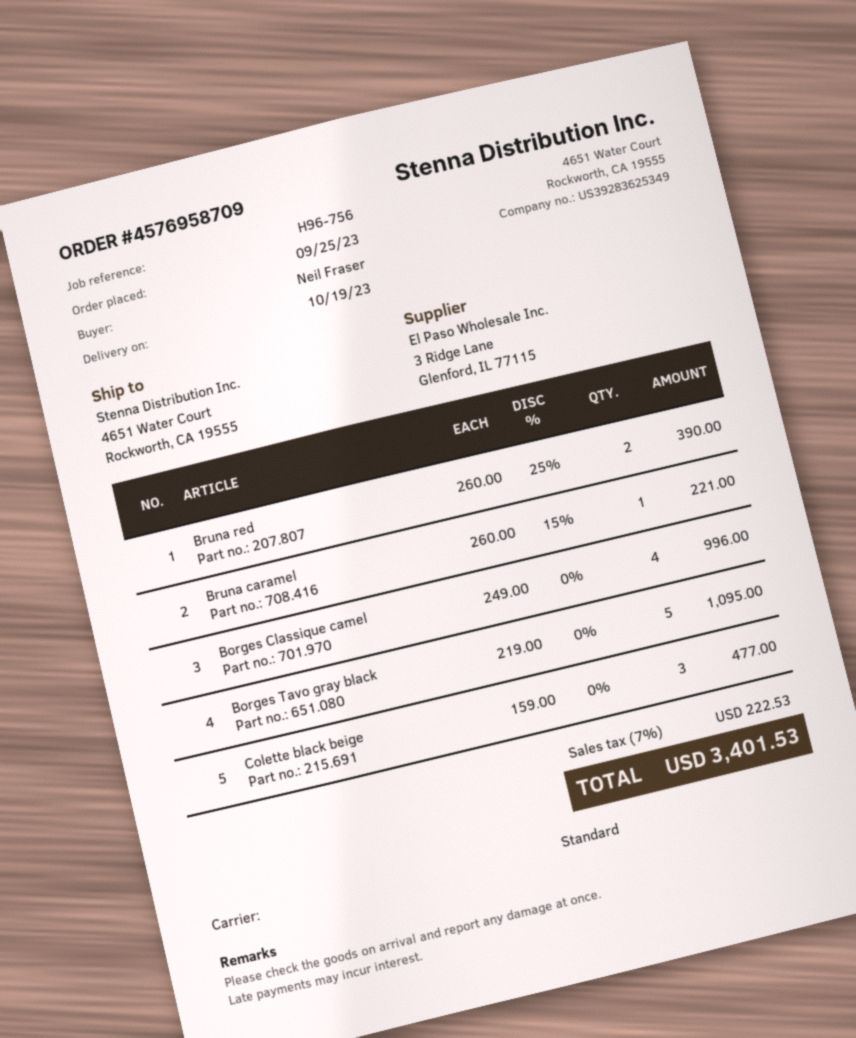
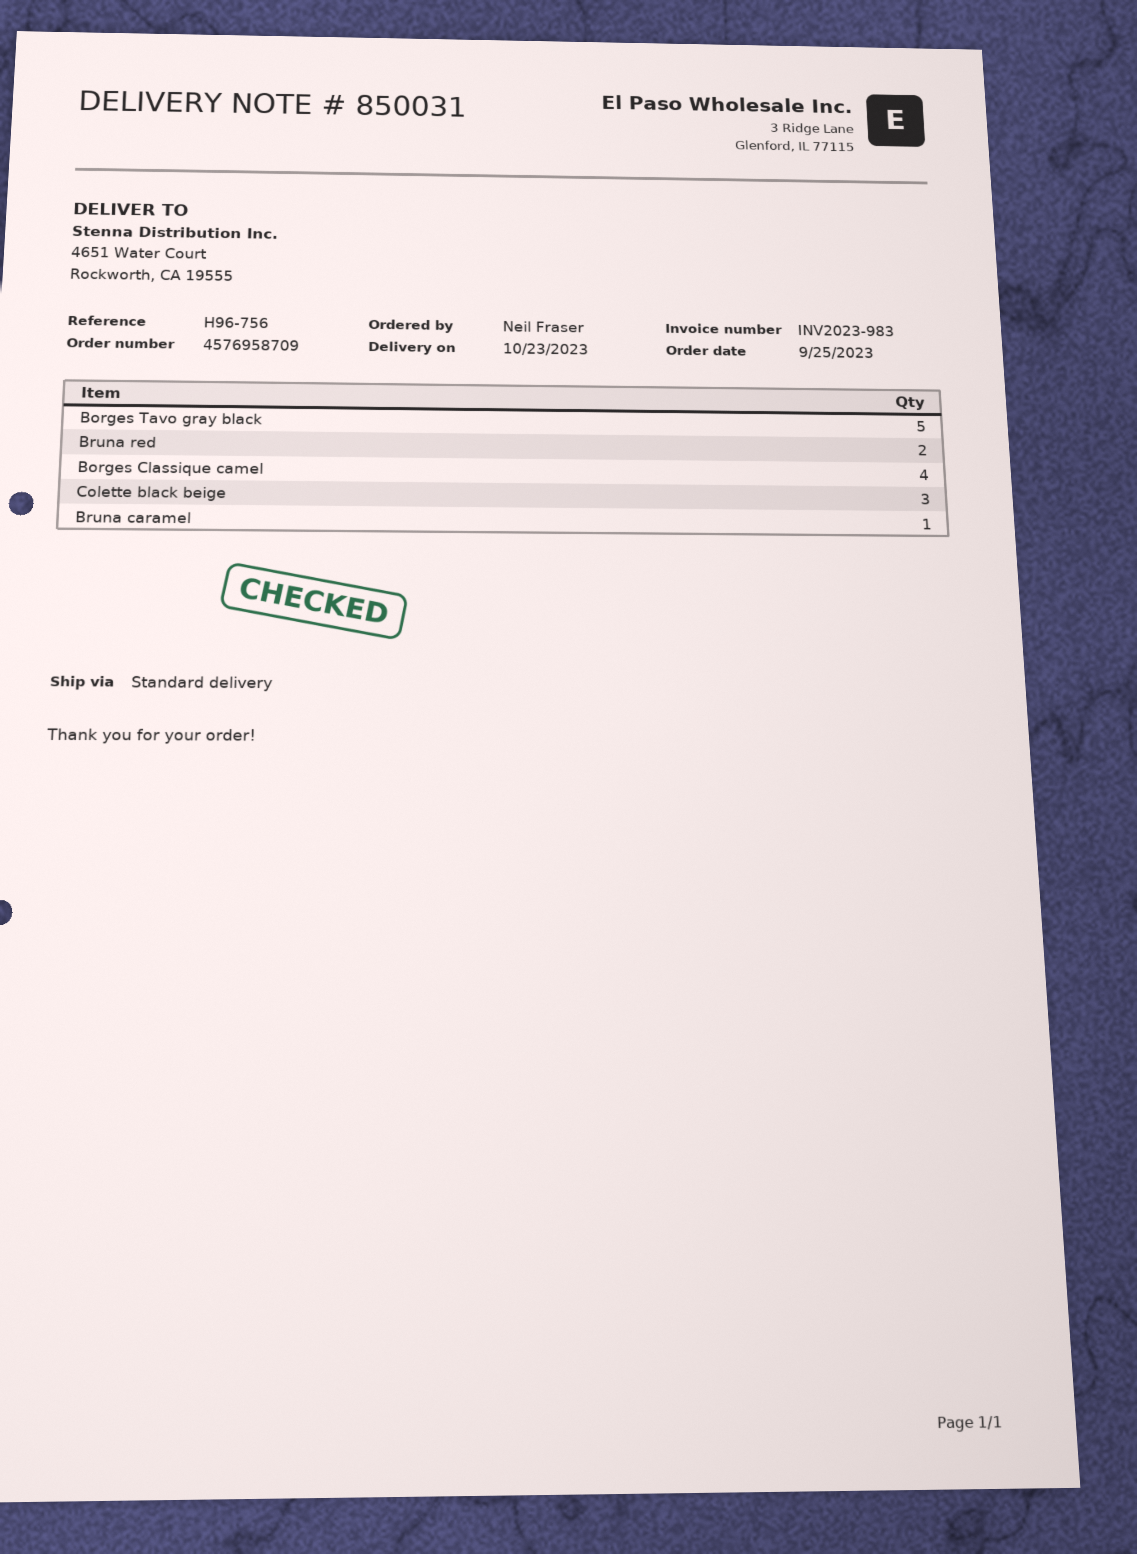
delivery date: 2023-10-19 -> 2023-10-23

